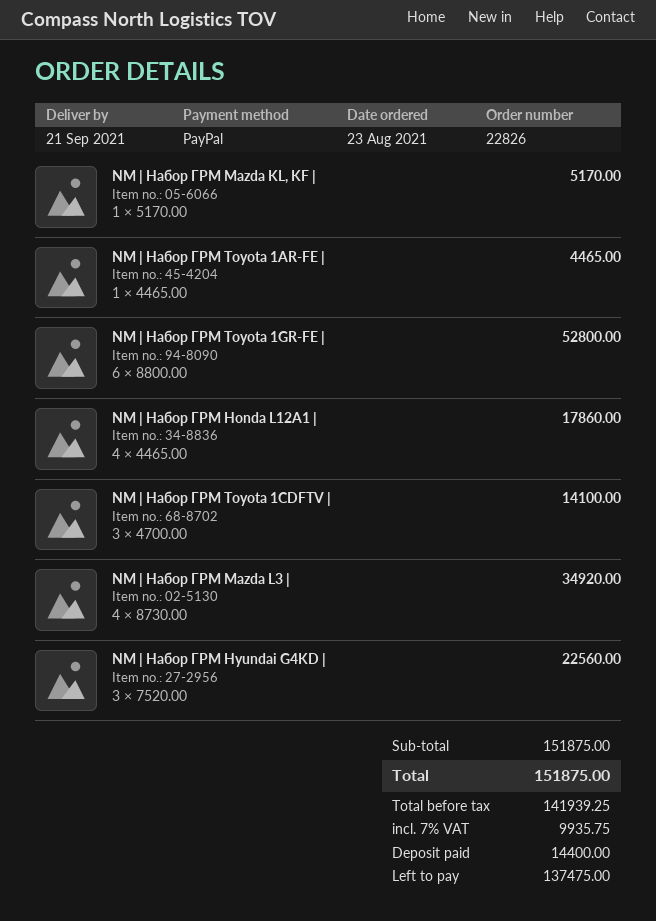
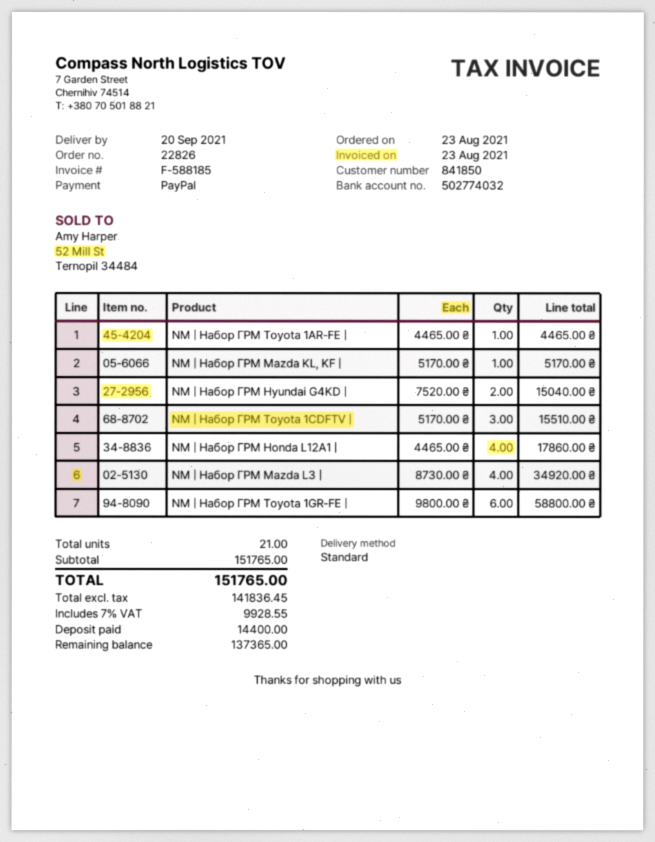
delivery date: 2021-09-21 -> 2021-09-20
NM | Набор ГРМ Toyota 1GR-FE |: 6 x 8800.00 = 52800.00 -> 6 x 9800.00 = 58800.00
NM | Набор ГРМ Toyota 1CDFTV |: 3 x 4700.00 = 14100.00 -> 3 x 5170.00 = 15510.00
NM | Набор ГРМ Hyundai G4KD |: 3 x 7520.00 = 22560.00 -> 2 x 7520.00 = 15040.00
subtotal: 151875.00 -> 151765.00
net: 141939.25 -> 141836.45
tax: 7% = 9935.75 -> 7% = 9928.55
total: 151875.00 -> 151765.00
balance: 137475.00 -> 137365.00

